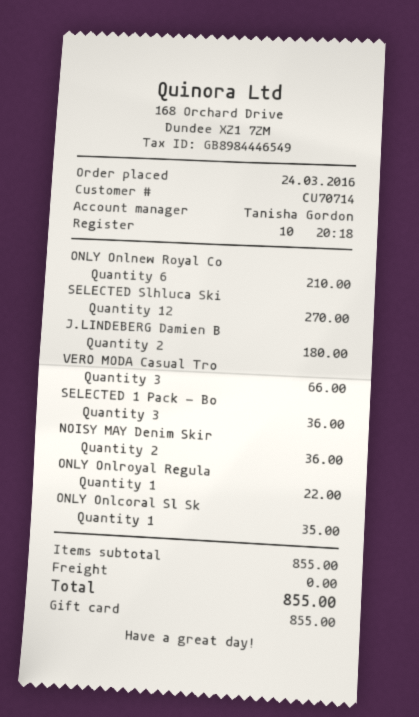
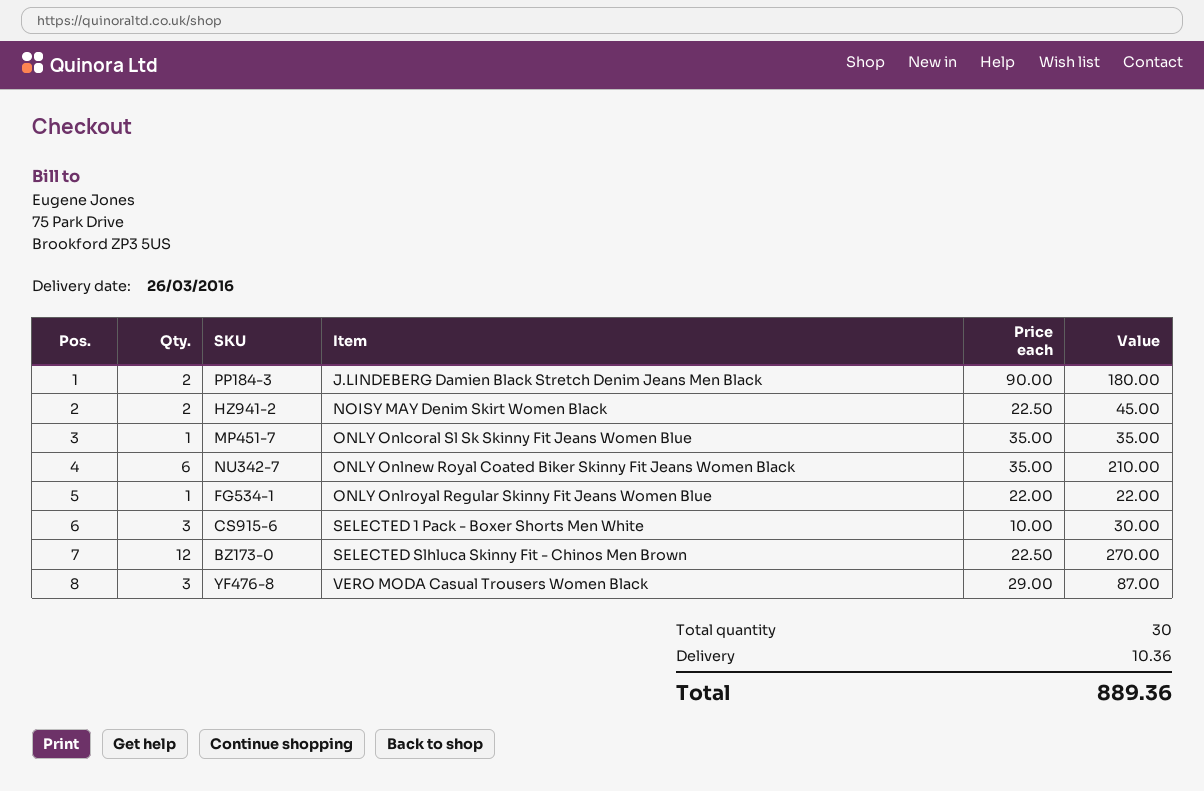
VERO MODA Casual Tro: 3 for 66.00 -> 3 for 87.00
SELECTED 1 Pack - Bo: 3 for 36.00 -> 3 for 30.00
NOISY MAY Denim Skir: 2 for 36.00 -> 2 for 45.00
shipping: 0.00 -> 10.36
total: 855.00 -> 889.36

